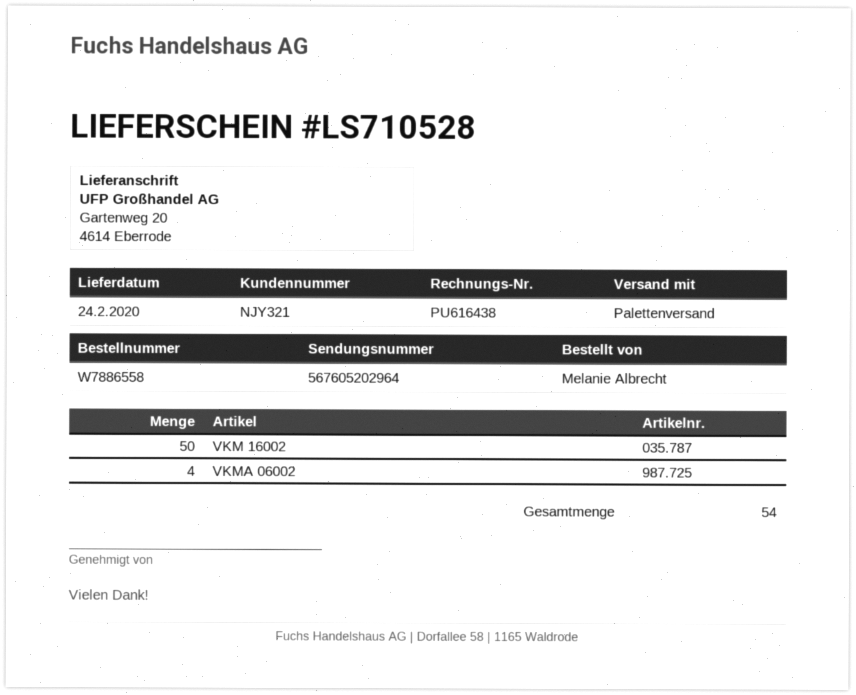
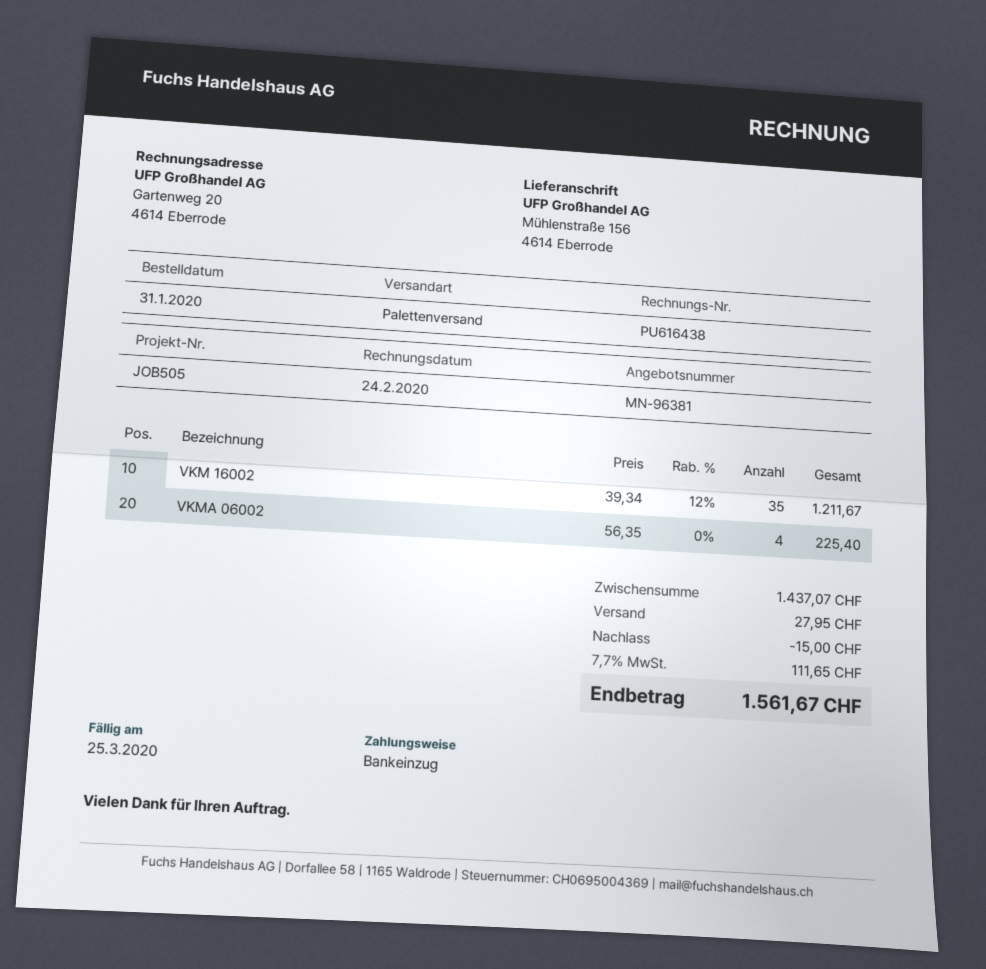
ship to: Gartenweg 20, 4614 Eberrode -> Mühlenstraße 156, 4614 Eberrode
VKM 16002: 50 -> 35

